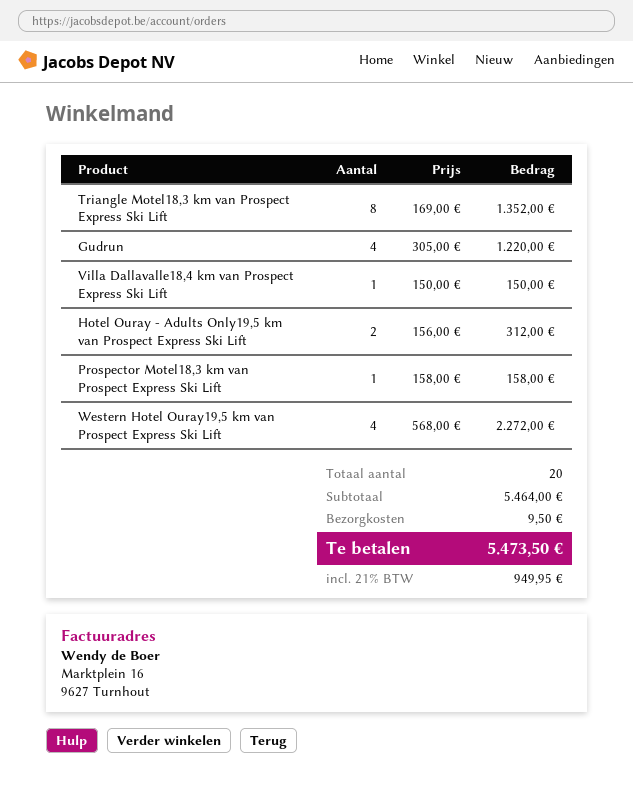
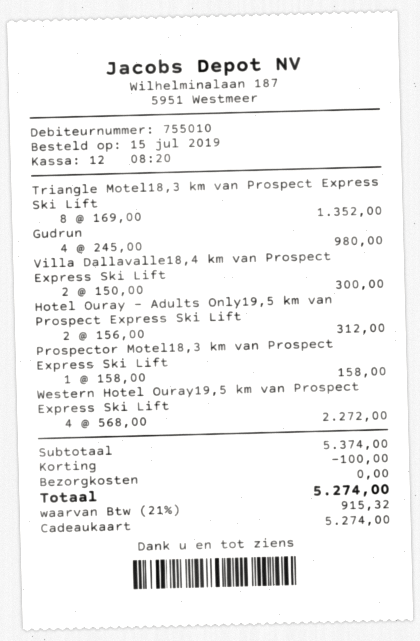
Gudrun: 4 x 305.00 = 1220.00 -> 4 x 245.00 = 980.00
Villa Dallavalle18,4 km van Prospect Express Ski Lift: 1 x 150.00 = 150.00 -> 2 x 150.00 = 300.00
subtotal: 5464.00 -> 5374.00
discount: none -> 100.00
shipping: 9.50 -> 0.00
tax: 21% = 949.95 -> 21% = 915.32
total: 5473.50 -> 5274.00

